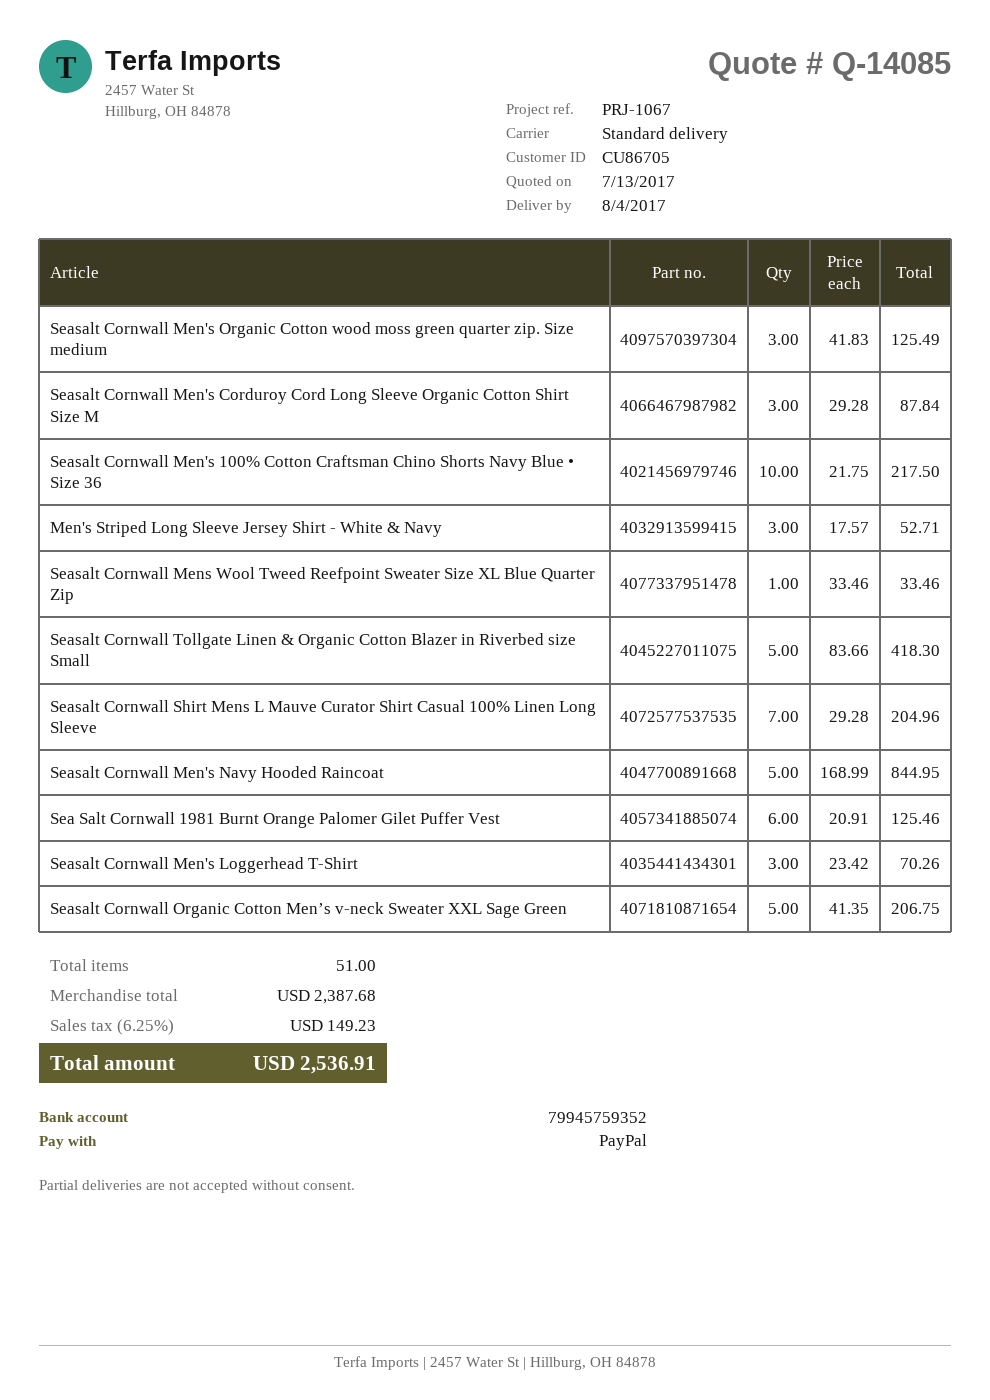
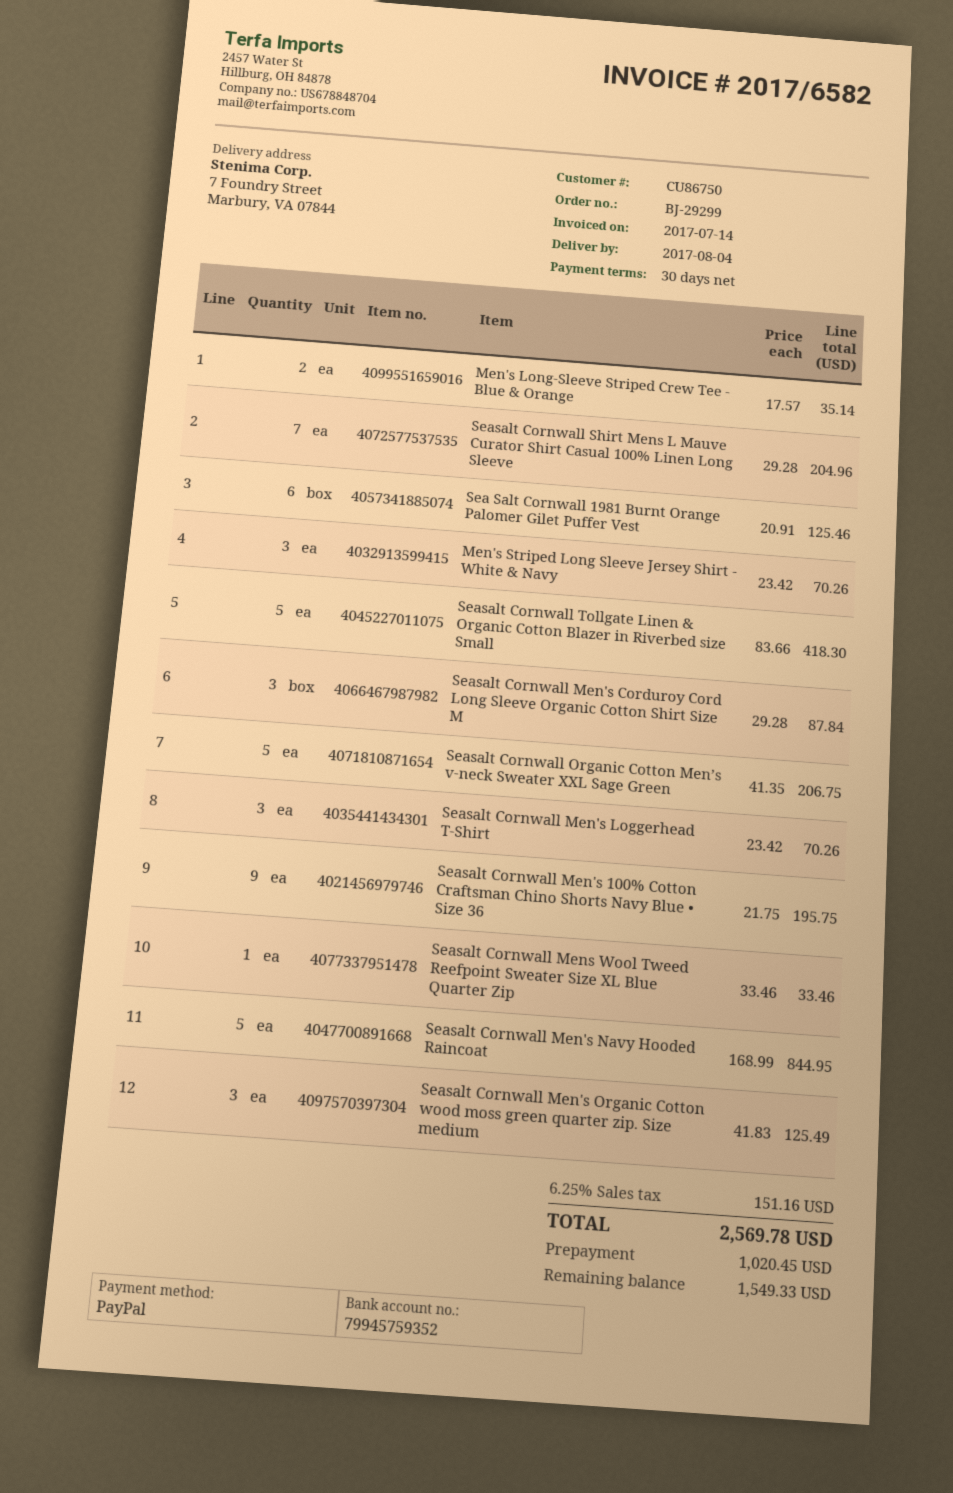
customer number: CU86705 -> CU86750
Seasalt Cornwall Men's 100% Cotton Craftsman Chino Shorts Navy Blue • Size 36: 10 x 21.75 = 217.50 -> 9 x 21.75 = 195.75
Men's Striped Long Sleeve Jersey Shirt - White & Navy: 3 x 17.57 = 52.71 -> 3 x 23.42 = 70.26
Men's Long-Sleeve Striped Crew Tee - Blue & Orange: none -> 2 x 17.57 = 35.14
tax: 6.25% = 149.23 -> 6.25% = 151.16
total: 2536.91 -> 2569.78

